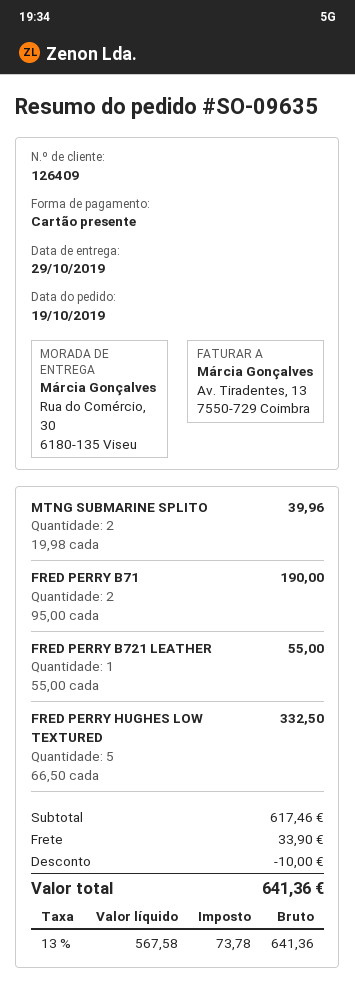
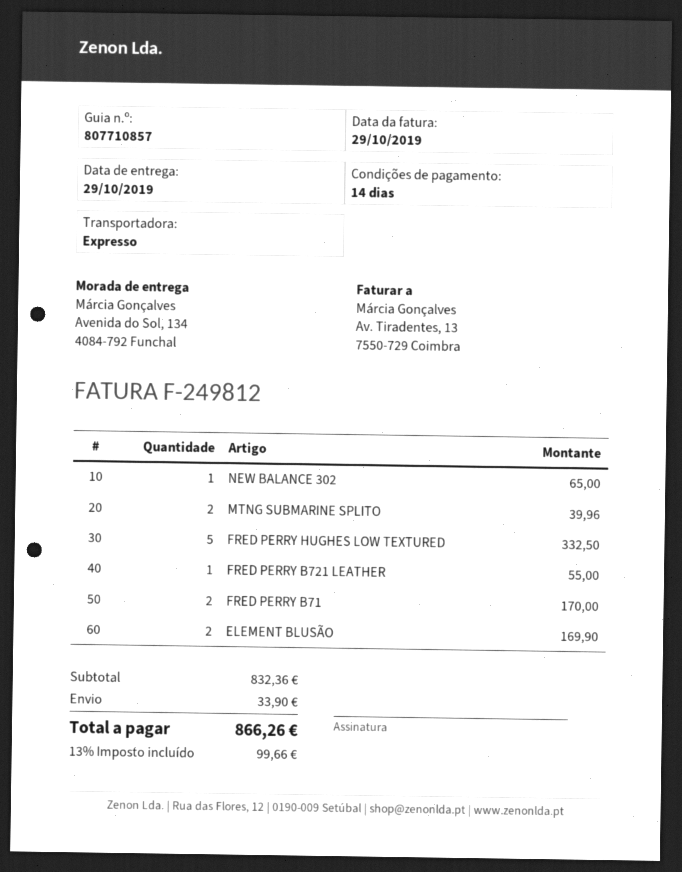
ship to: Rua do Comércio, 30, 6180-135 Viseu -> Avenida do Sol, 134, 4084-792 Funchal
FRED PERRY B71: 2 for 190.00 -> 2 for 170.00
NEW BALANCE 302: none -> 1 for 65.00
ELEMENT BLUSÃO: none -> 2 for 169.90
subtotal: 617.46 -> 832.36
discount: 10.00 -> none
tax: 13% = 73.78 -> 13% = 99.66
total: 641.36 -> 866.26

